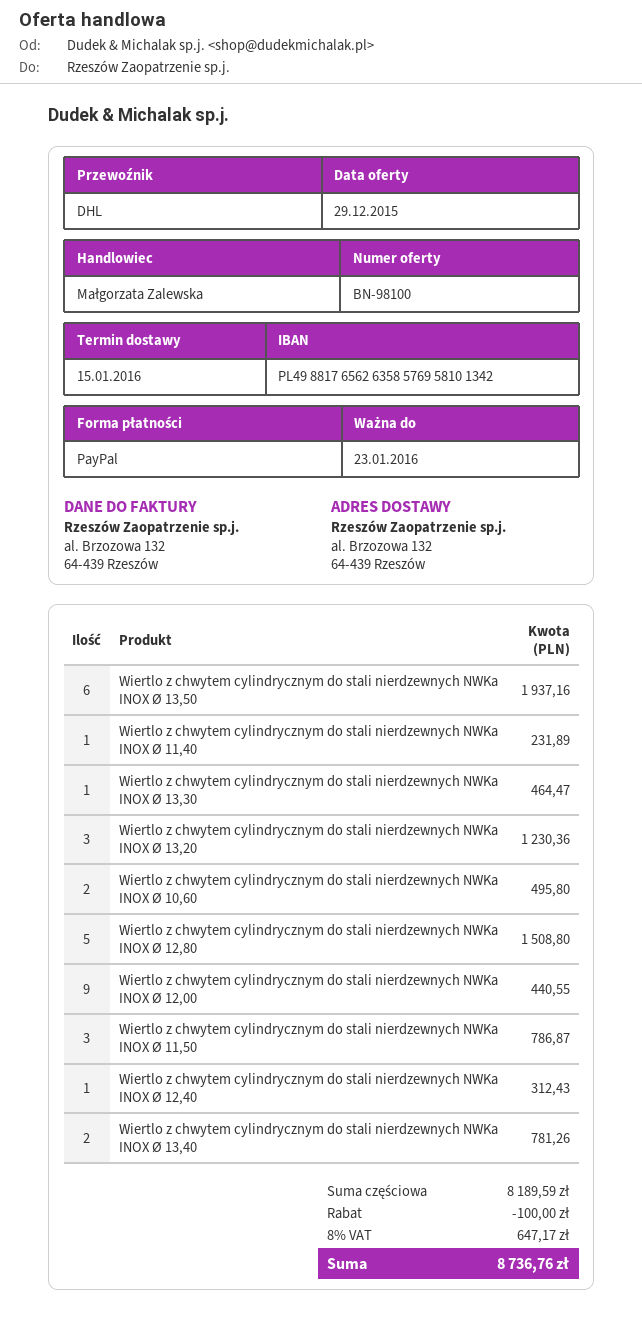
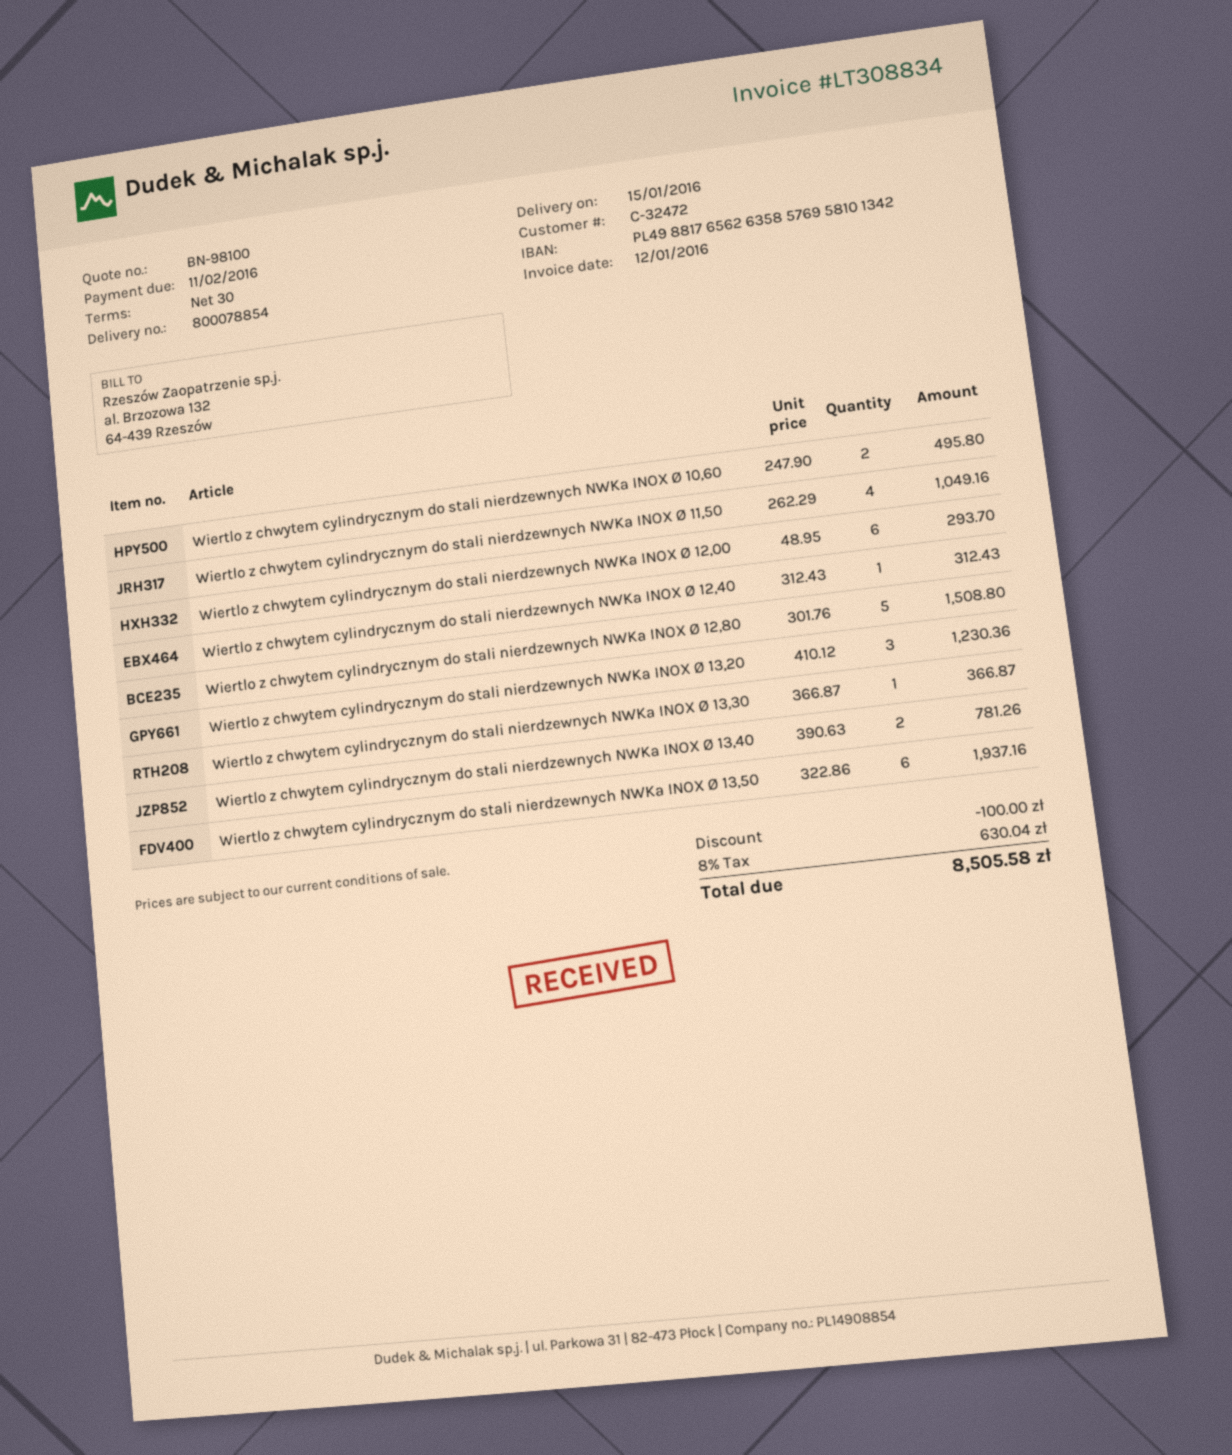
Wiertlo z chwytem cylindrycznym do stali nierdzewnych NWKa INOX Ø 11,40: 1 for 231.89 -> none
Wiertlo z chwytem cylindrycznym do stali nierdzewnych NWKa INOX Ø 13,30: 1 for 464.47 -> 1 for 366.87
Wiertlo z chwytem cylindrycznym do stali nierdzewnych NWKa INOX Ø 12,00: 9 for 440.55 -> 6 for 293.70
Wiertlo z chwytem cylindrycznym do stali nierdzewnych NWKa INOX Ø 11,50: 3 for 786.87 -> 4 for 1049.16
tax: 8% = 647.17 -> 8% = 630.04
total: 8736.76 -> 8505.58

